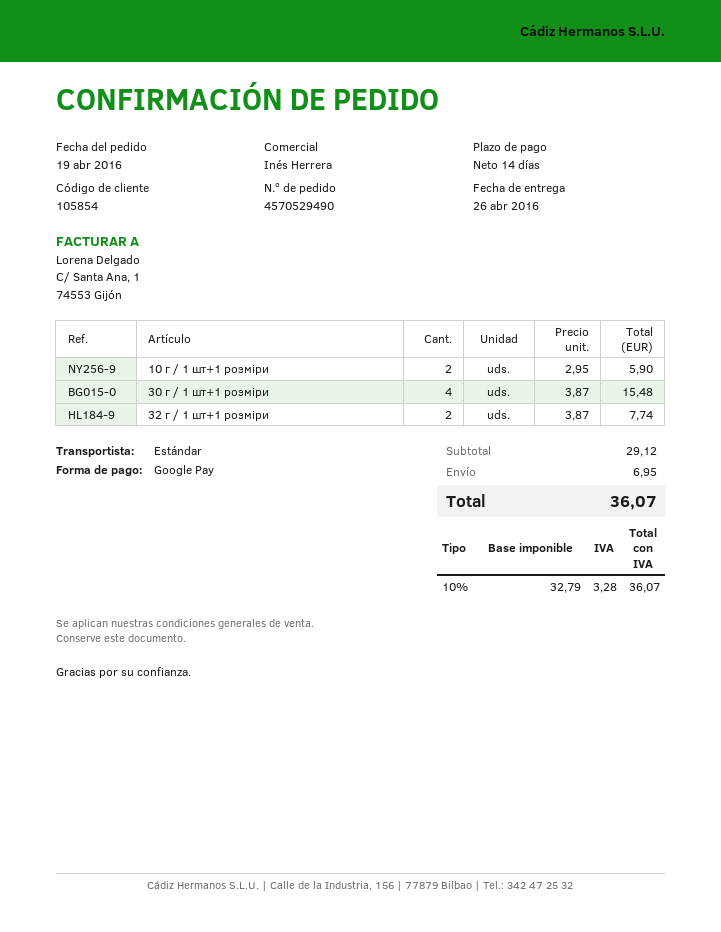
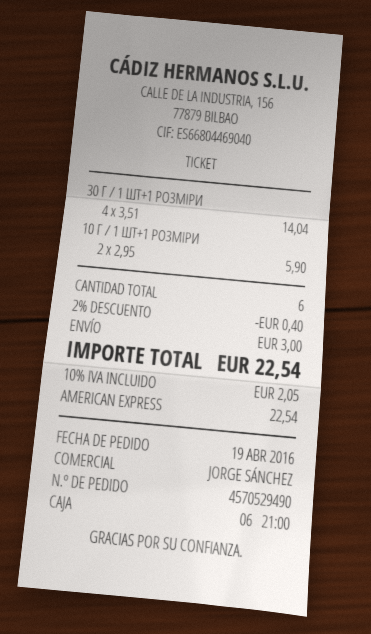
sales rep: Inés Herrera -> JORGE SÁNCHEZ
payment method: Google Pay -> American Express
30 г / 1 шт+1 розміри: 4 x 3.87 = 15.48 -> 4 x 3.51 = 14.04
32 г / 1 шт+1 розміри: 2 x 3.87 = 7.74 -> none
discount: none -> 2% = 0.40
shipping: 6.95 -> 3.00
tax: 10% = 3.28 -> 10% = 2.05
total: 36.07 -> 22.54

